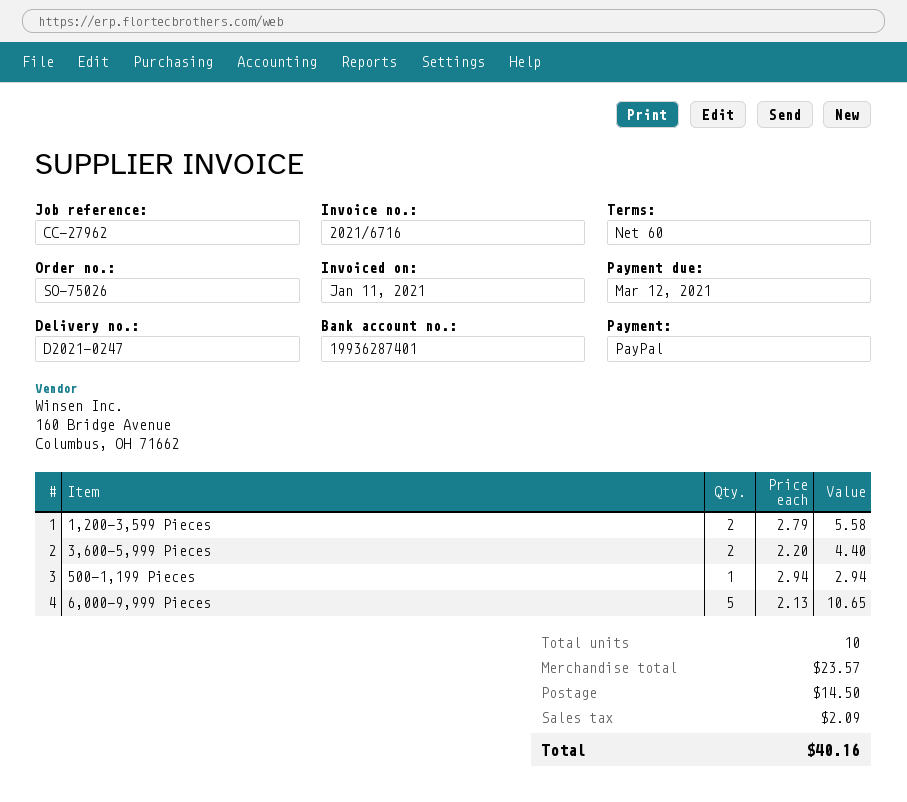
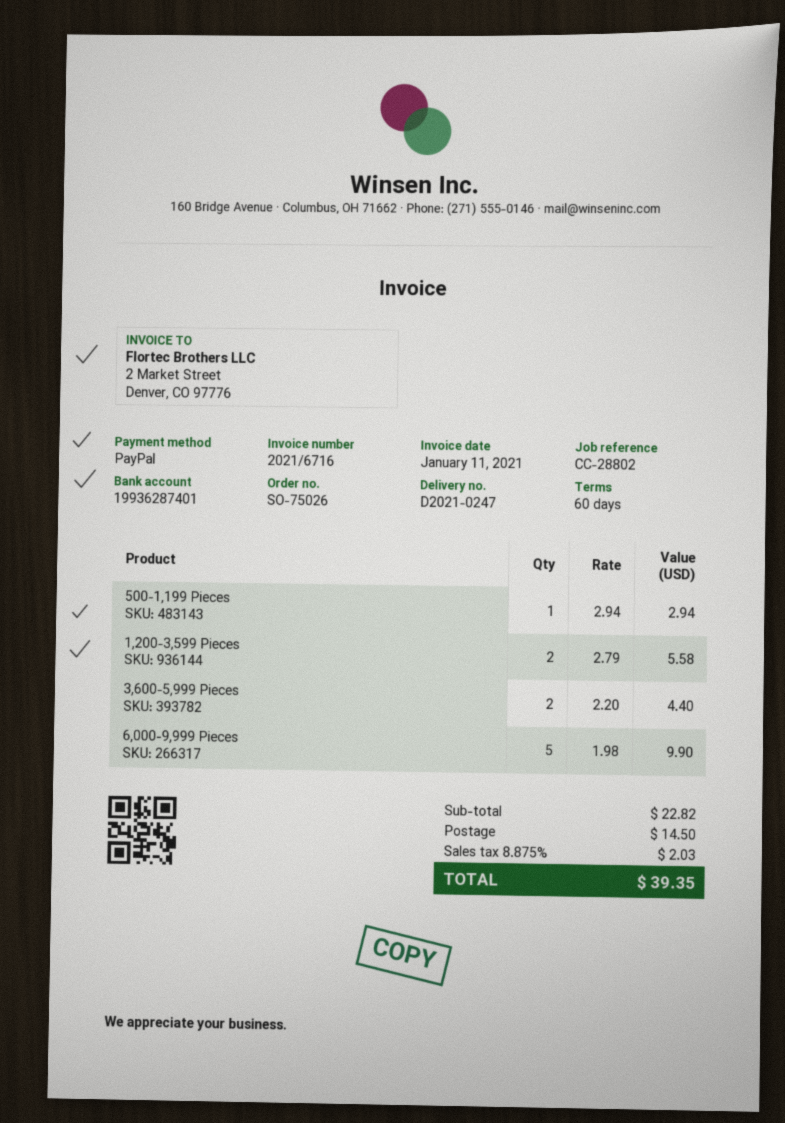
reference: CC-27962 -> CC-28802
6,000-9,999 Pieces: 5 x 2.13 = 10.65 -> 5 x 1.98 = 9.90
subtotal: 23.57 -> 22.82
tax: 2.09 -> 2.03
total: 40.16 -> 39.35

